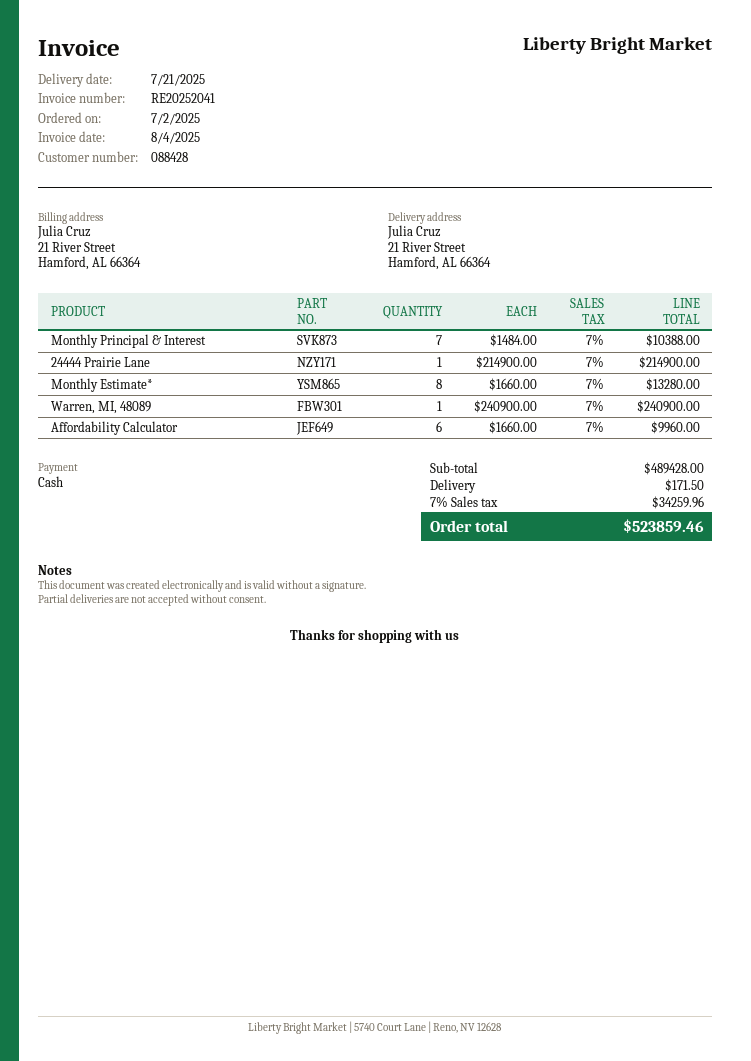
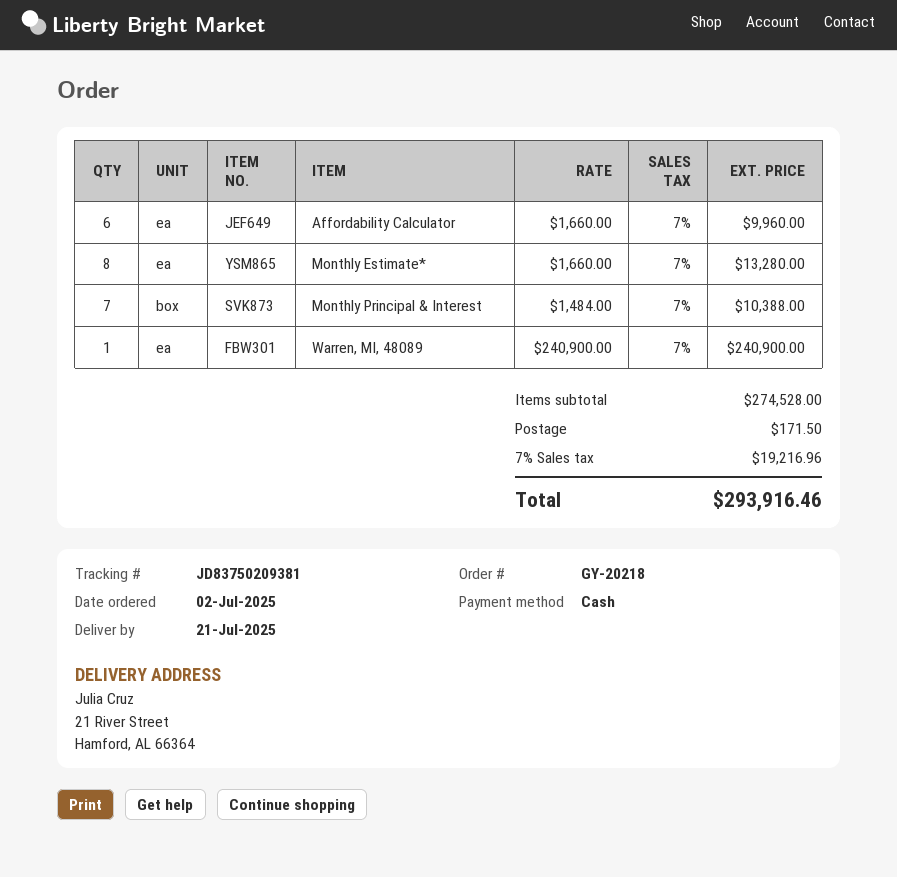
24444 Prairie Lane: 1 x 214900.00 = 214900.00 -> none
subtotal: 489428.00 -> 274528.00
tax: 7% = 34259.96 -> 7% = 19216.96
total: 523859.46 -> 293916.46

